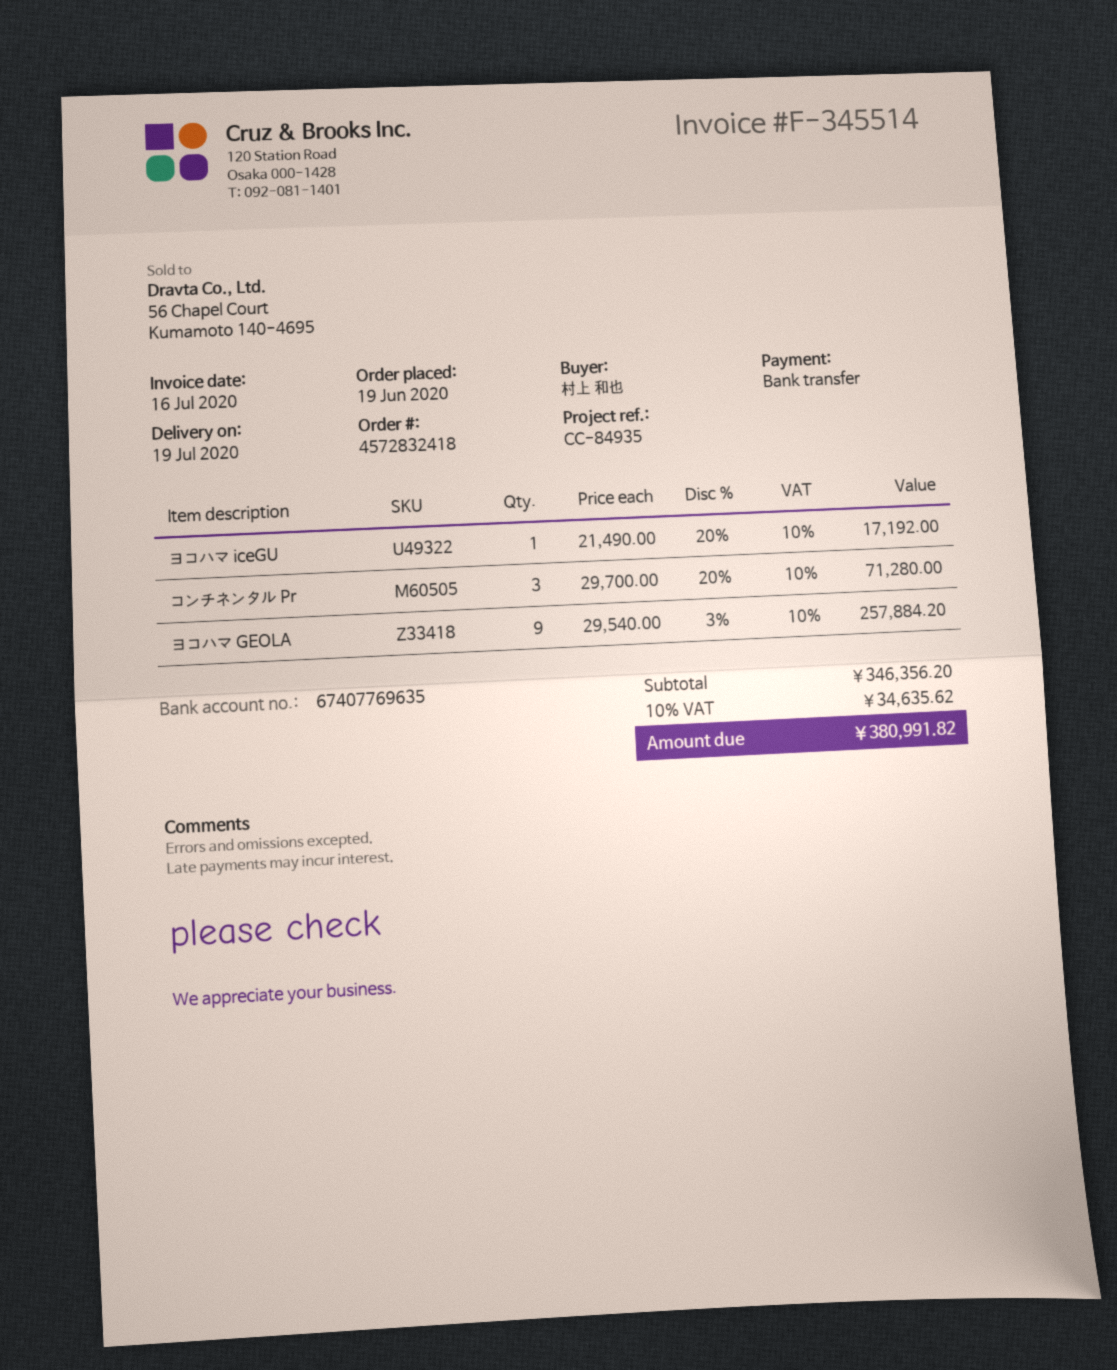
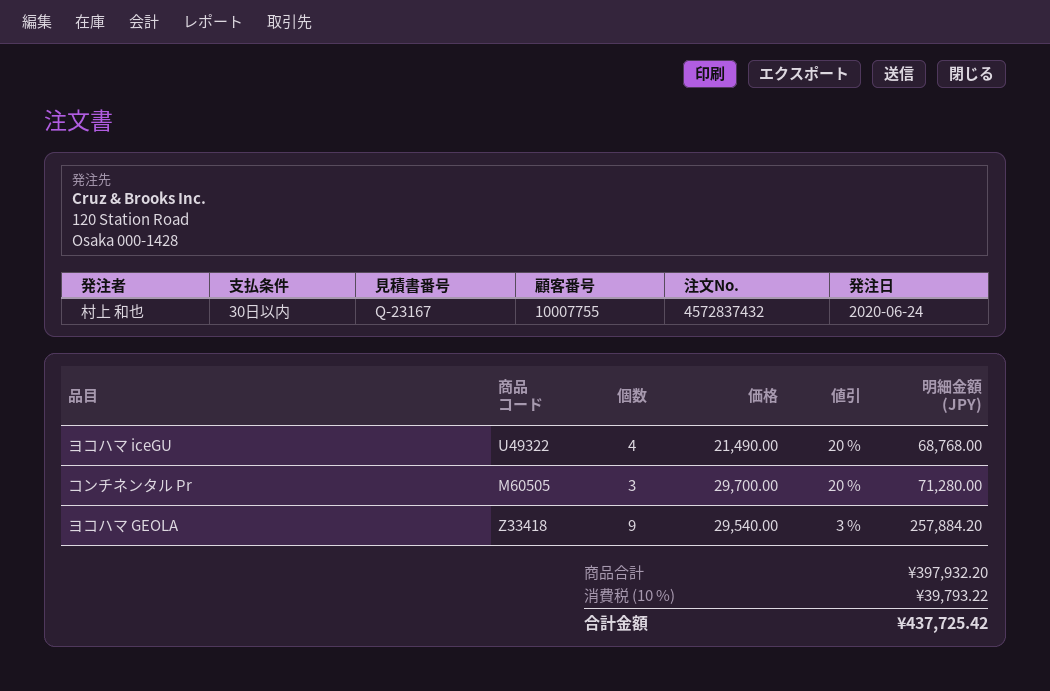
order number: 4572832418 -> 4572837432
order date: 2020-06-19 -> 2020-06-24
ヨコハマ iceGU: 1 x 21490.00 - 20% = 17192.00 -> 4 x 21490.00 - 20% = 68768.00
subtotal: 346356.20 -> 397932.20
tax: 10% = 34635.62 -> 10% = 39793.22
total: 380991.82 -> 437725.42

